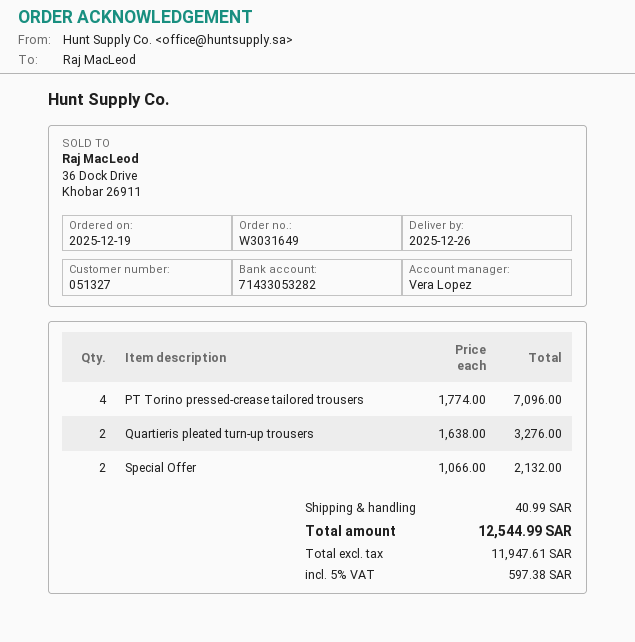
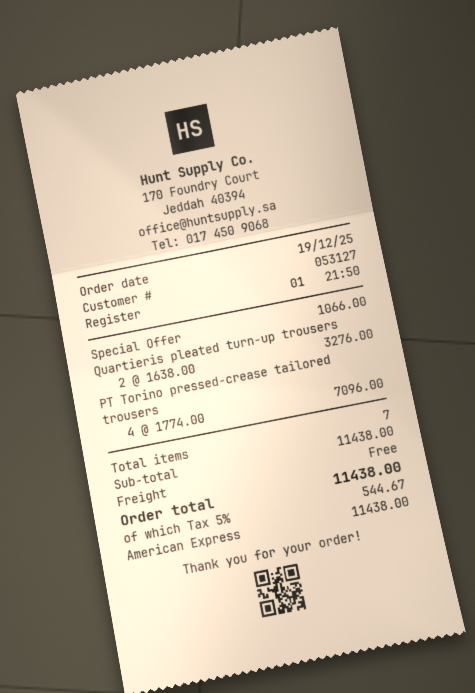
customer number: 051327 -> 053127
Special Offer: 2 x 1066.00 = 2132.00 -> 1 x 1066.00 = 1066.00
shipping: 40.99 -> 0.00
tax: 5% = 597.38 -> 5% = 544.67
total: 12544.99 -> 11438.00

